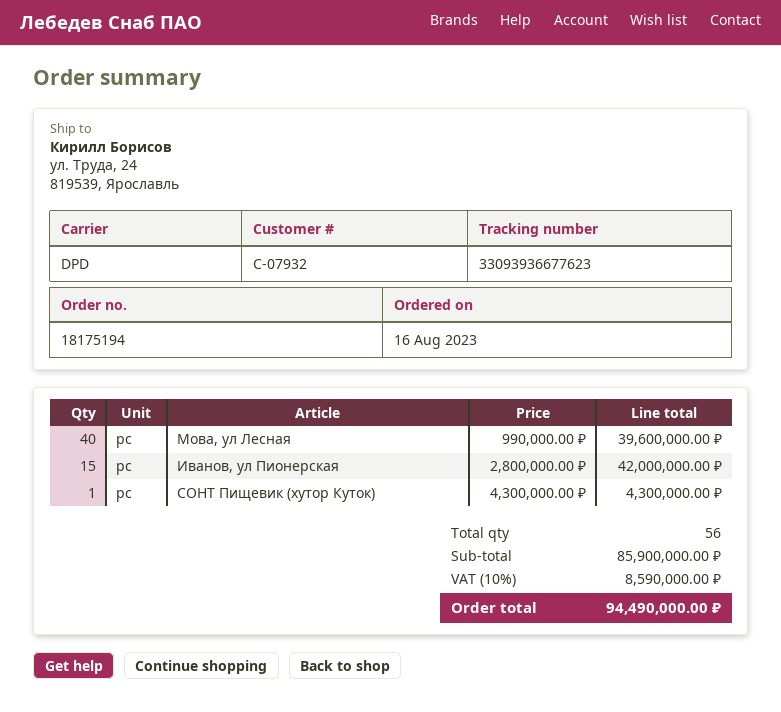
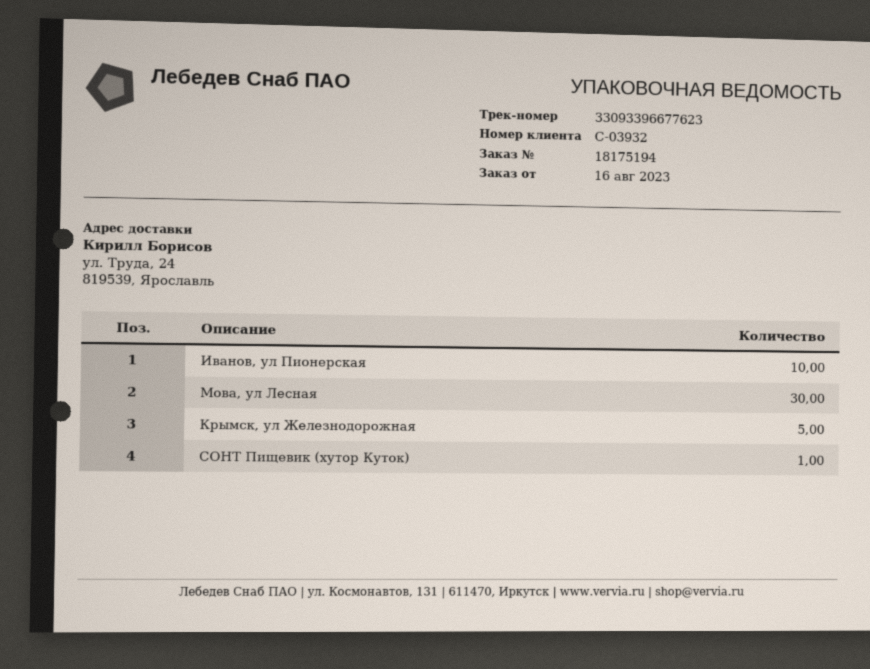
customer number: C-07932 -> C-03932
tracking number: 33093936677623 -> 33093396677623
Мова, ул Лесная: 40 -> 30
Иванов, ул Пионерская: 15 -> 10
Крымск, ул Железнодорожная: none -> 5

